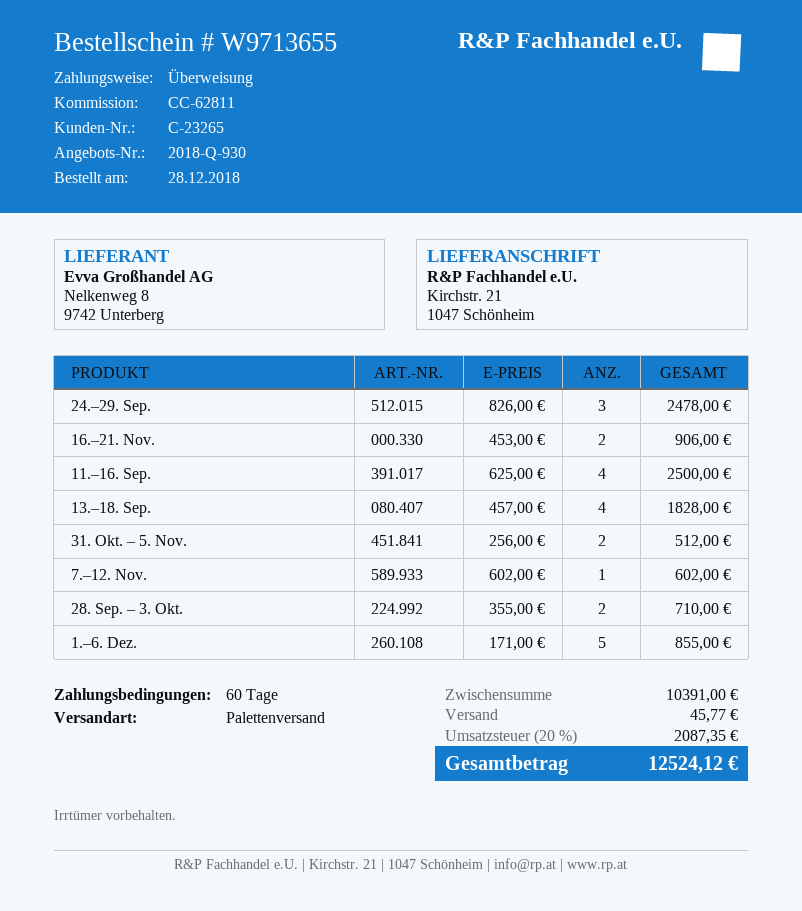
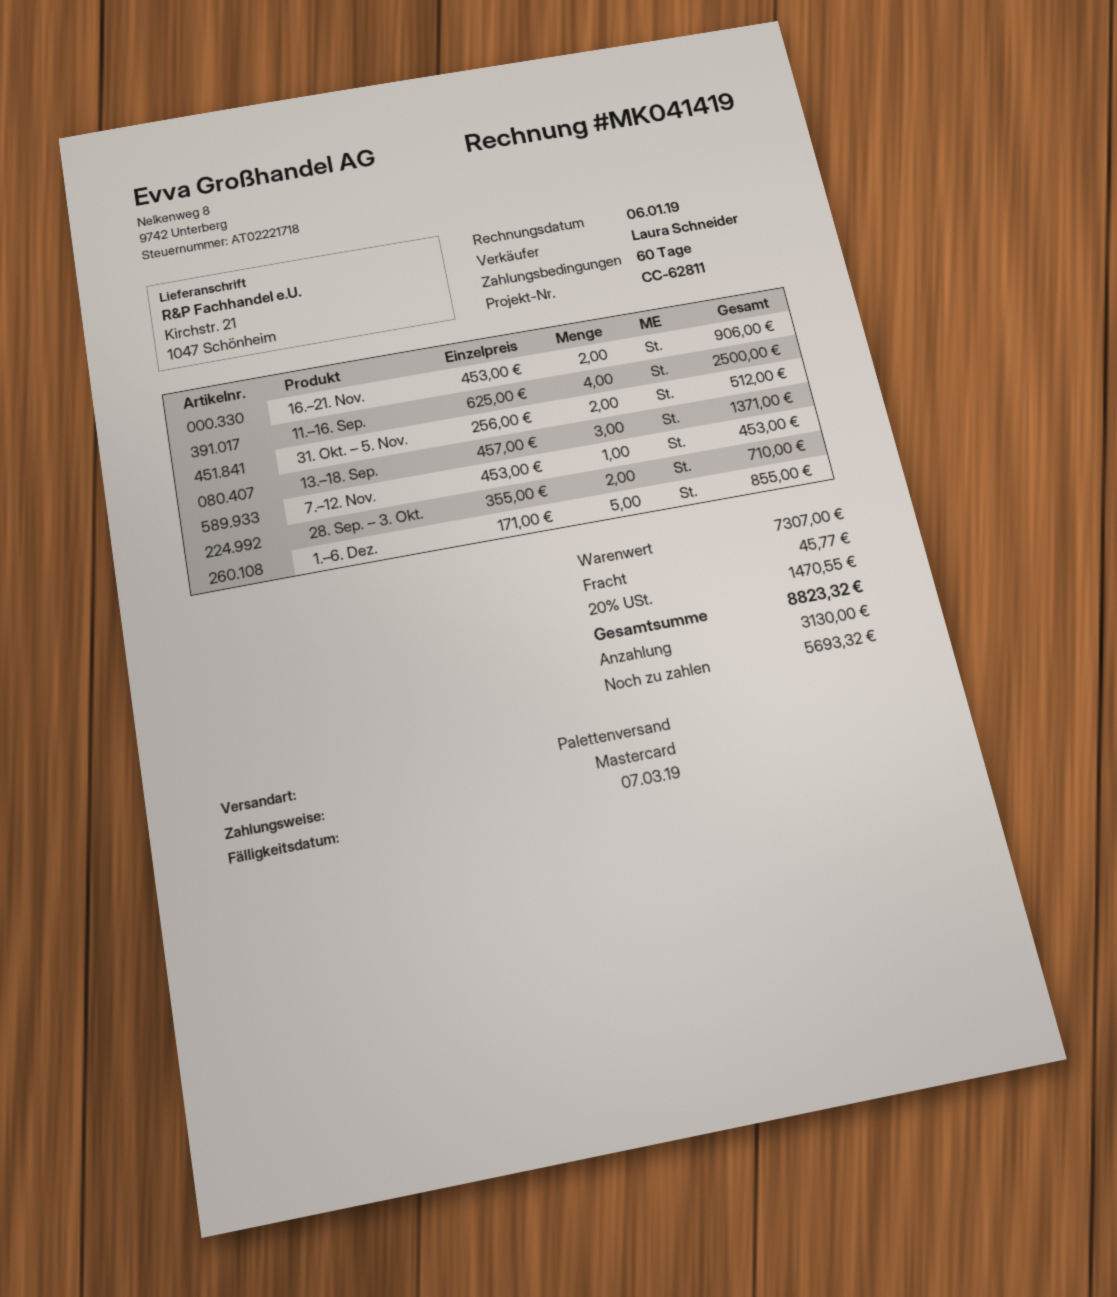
payment method: bank transfer -> Mastercard
24.–29. Sep.: 3 x 826.00 = 2478.00 -> none
13.–18. Sep.: 4 x 457.00 = 1828.00 -> 3 x 457.00 = 1371.00
7.–12. Nov.: 1 x 602.00 = 602.00 -> 1 x 453.00 = 453.00
subtotal: 10391.00 -> 7307.00
tax: 20% = 2087.35 -> 20% = 1470.55
total: 12524.12 -> 8823.32

